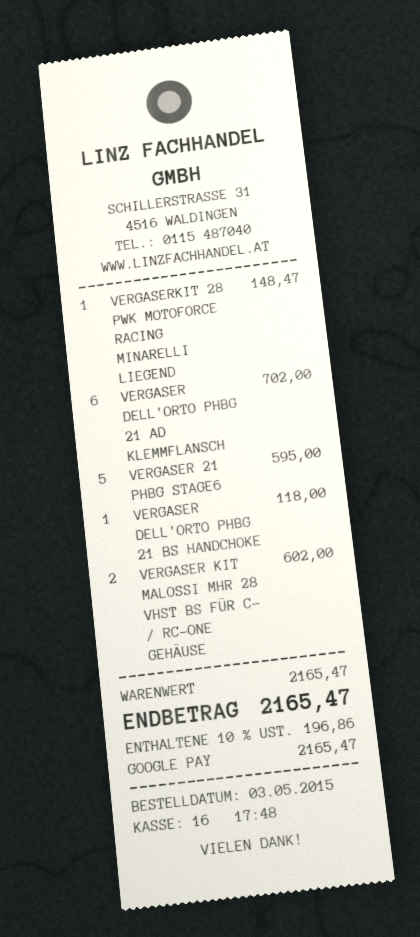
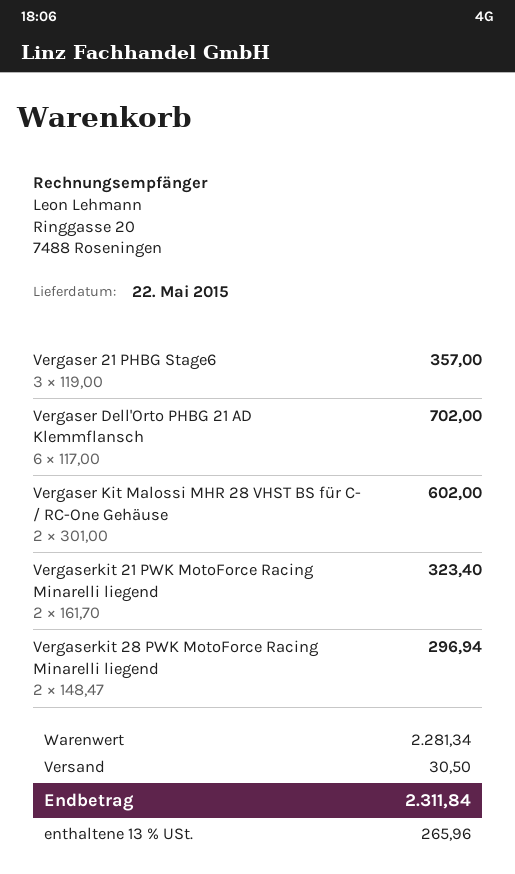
VERGASERKIT 28 PWK MOTOFORCE RACING MINARELLI LIEGEND: 1 for 148.47 -> 2 for 296.94
VERGASER 21 PHBG STAGE6: 5 for 595.00 -> 3 for 357.00
VERGASER DELL'ORTO PHBG 21 BS HANDCHOKE: 1 for 118.00 -> none
Vergaserkit 21 PWK MotoForce Racing Minarelli liegend: none -> 2 for 323.40
subtotal: 2165.47 -> 2281.34
shipping: none -> 30.50
tax: 10% = 196.86 -> 13% = 265.96
total: 2165.47 -> 2311.84

